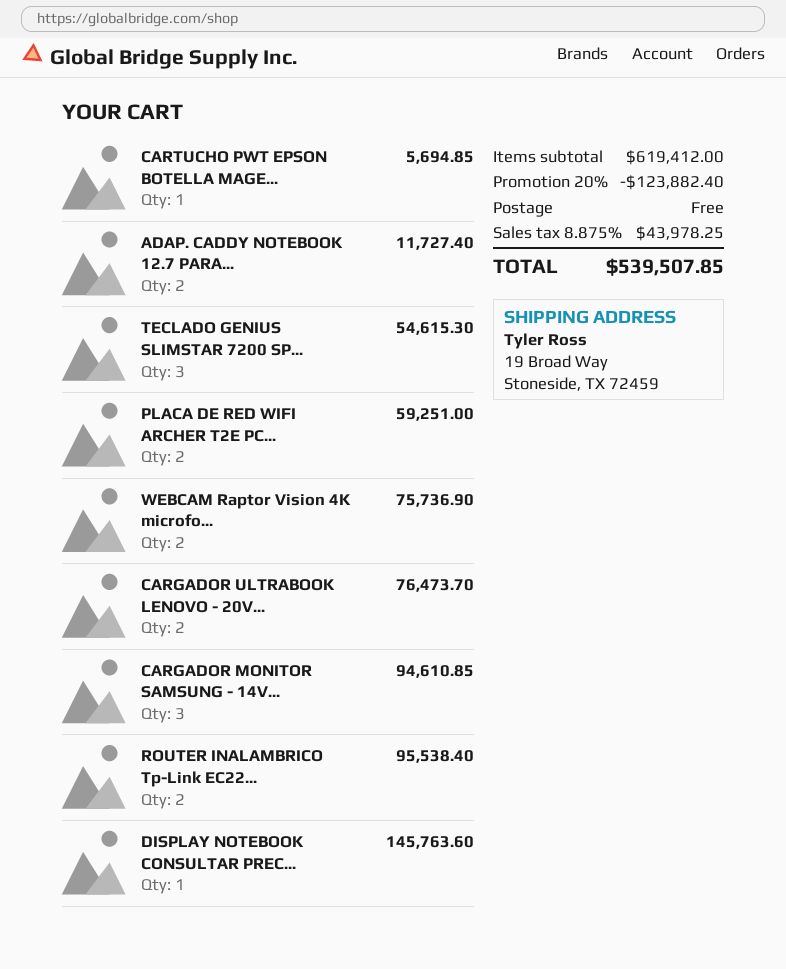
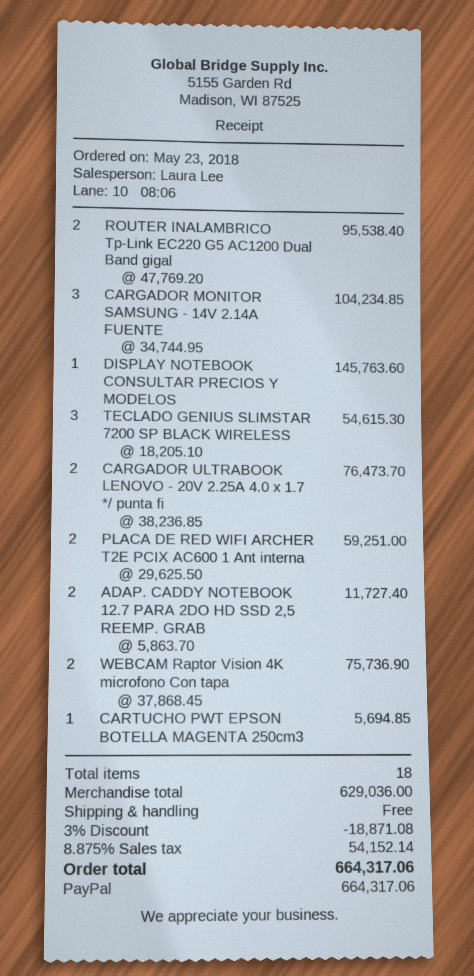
CARGADOR MONITOR SAMSUNG - 14V...: 3 for 94610.85 -> 3 for 104234.85
subtotal: 619412.00 -> 629036.00
discount: 20% = 123882.40 -> 3% = 18871.08
tax: 8.875% = 43978.25 -> 8.875% = 54152.14
total: 539507.85 -> 664317.06

